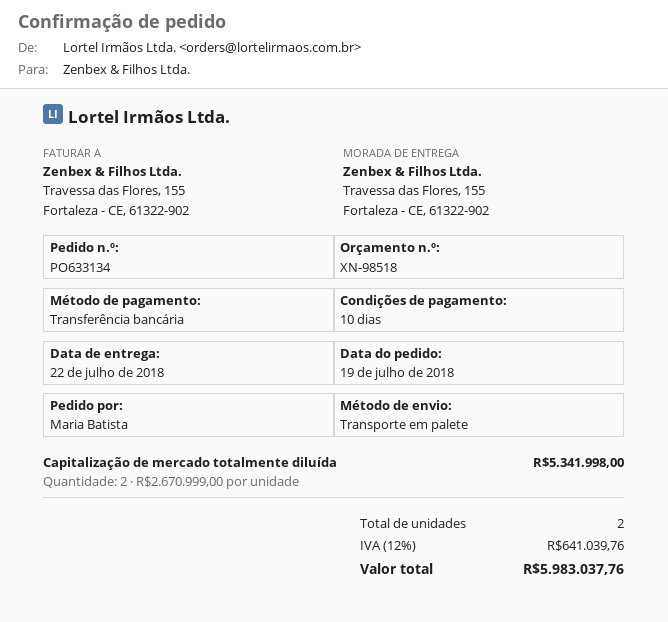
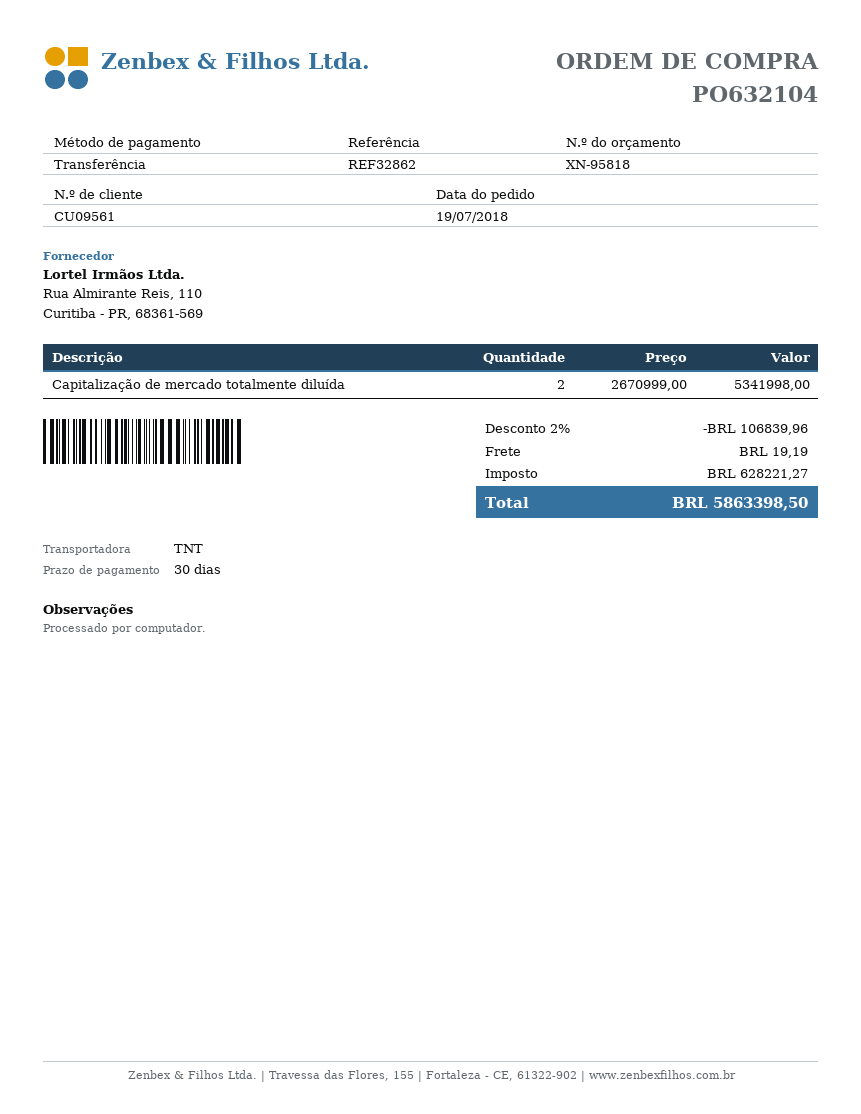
quote number: XN-98518 -> XN-95818
order number: PO633134 -> PO632104
payment terms: 10 days -> 30 days
shipping method: pallet freight -> TNT
discount: none -> 2% = 106839.96
shipping: none -> 19.19
tax: 641039.76 -> 628221.27
total: 5983037.76 -> 5863398.50

